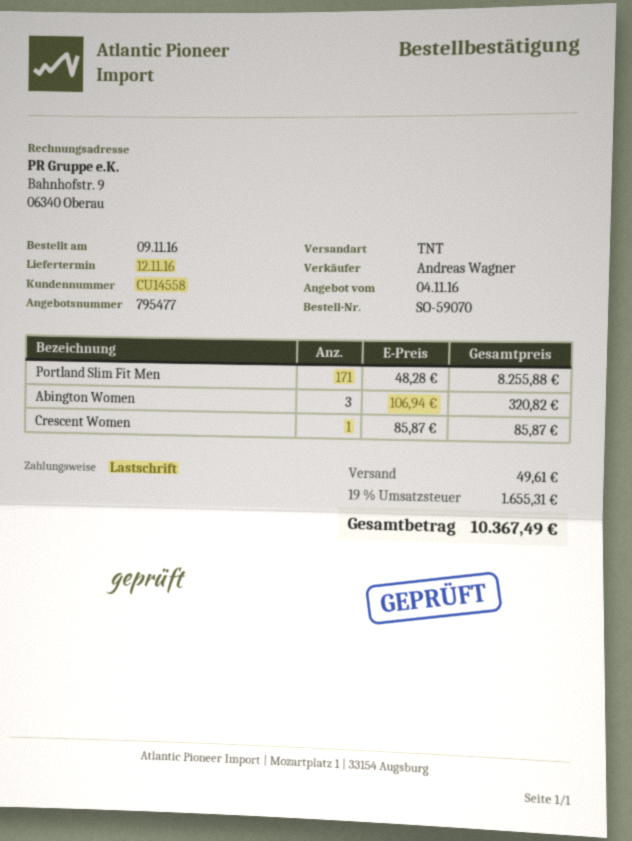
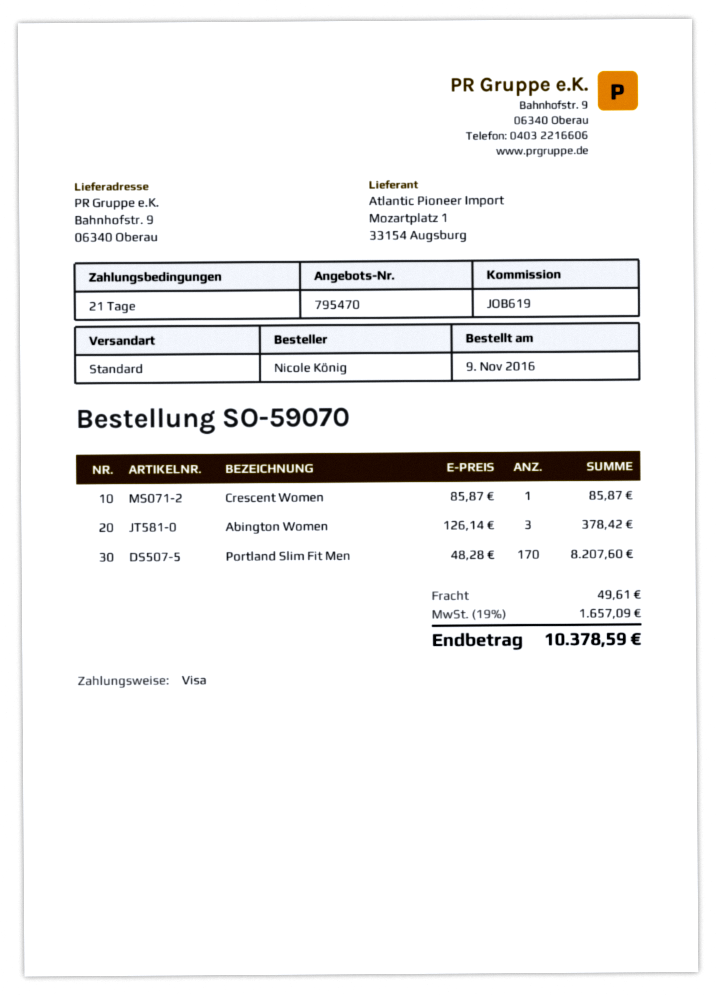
quote number: 795477 -> 795470
payment method: direct debit -> Visa
shipping method: TNT -> standard
Portland Slim Fit Men: 171 x 48.28 = 8255.88 -> 170 x 48.28 = 8207.60
Abington Women: 3 x 106.94 = 320.82 -> 3 x 126.14 = 378.42
tax: 19% = 1655.31 -> 19% = 1657.09
total: 10367.49 -> 10378.59

